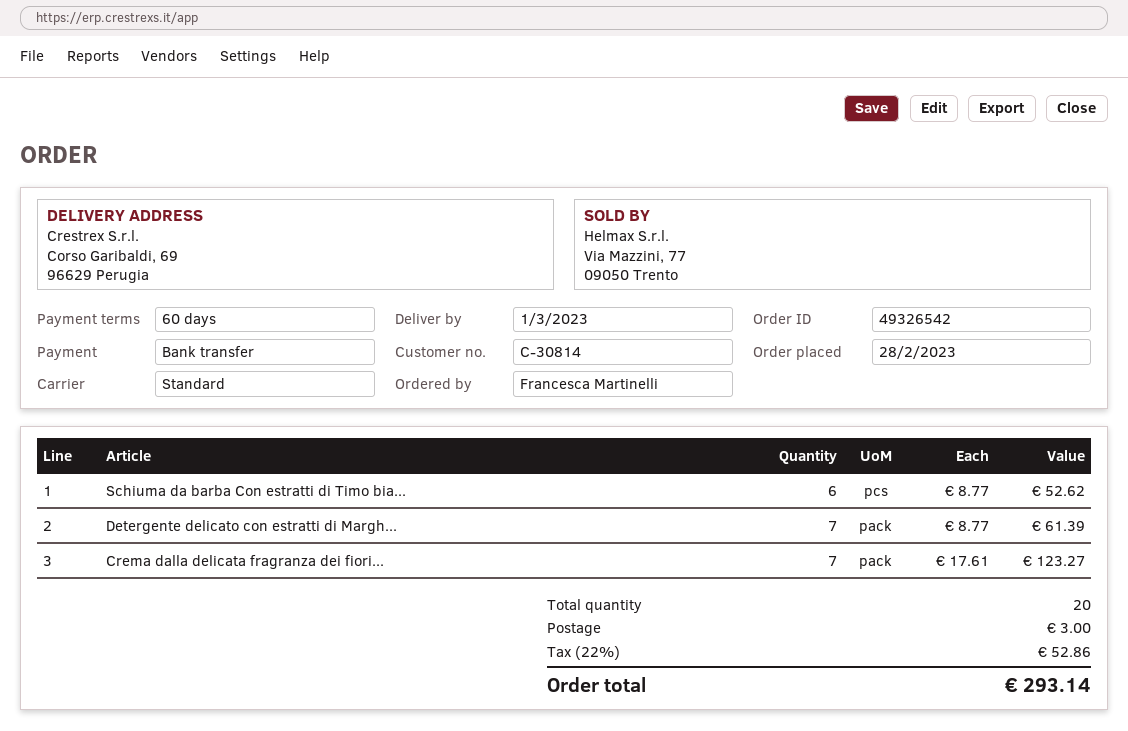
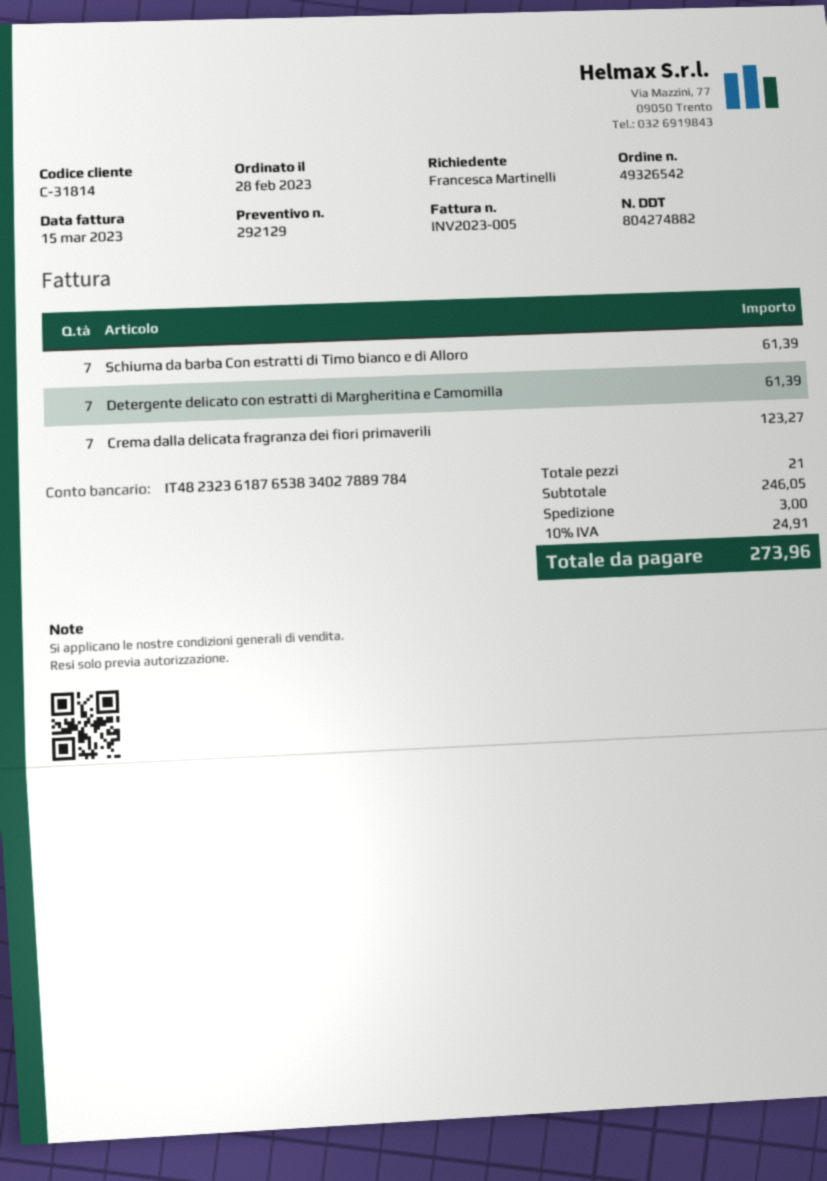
customer number: C-30814 -> C-31814
Schiuma da barba Con estratti di Timo bia...: 6 for 52.62 -> 7 for 61.39
total quantity: 20 -> 21
tax: 22% = 52.86 -> 10% = 24.91
total: 293.14 -> 273.96

